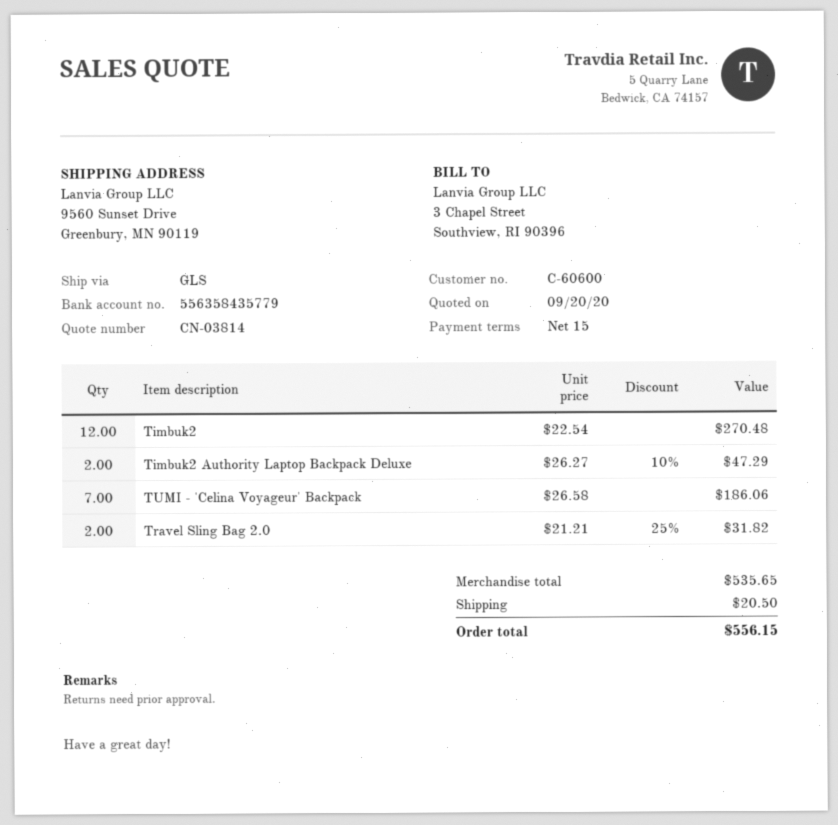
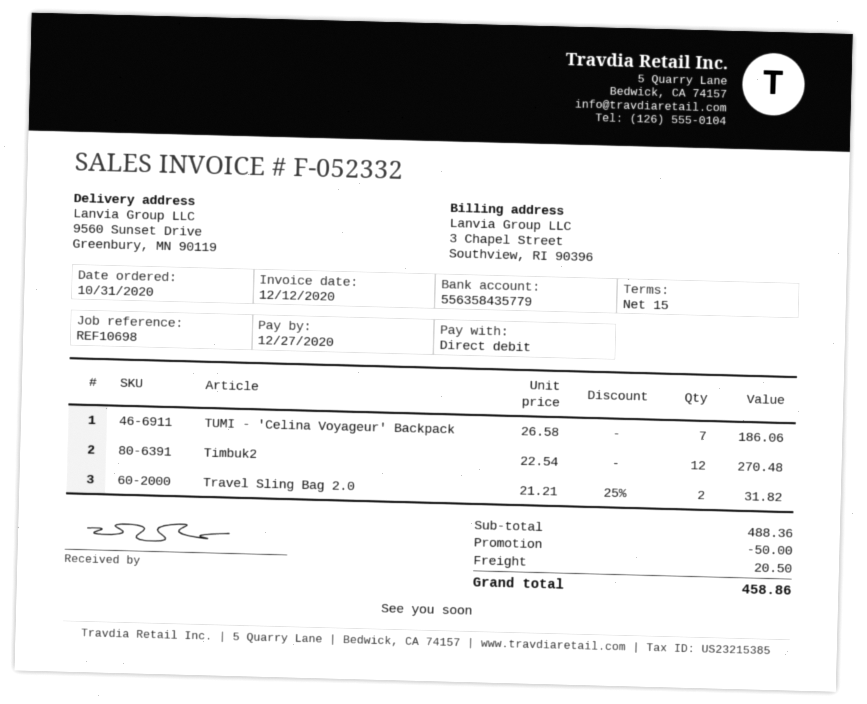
Timbuk2 Authority Laptop Backpack Deluxe: 2 x 26.27 - 10% = 47.29 -> none
subtotal: 535.65 -> 488.36
discount: none -> 50.00
total: 556.15 -> 458.86

